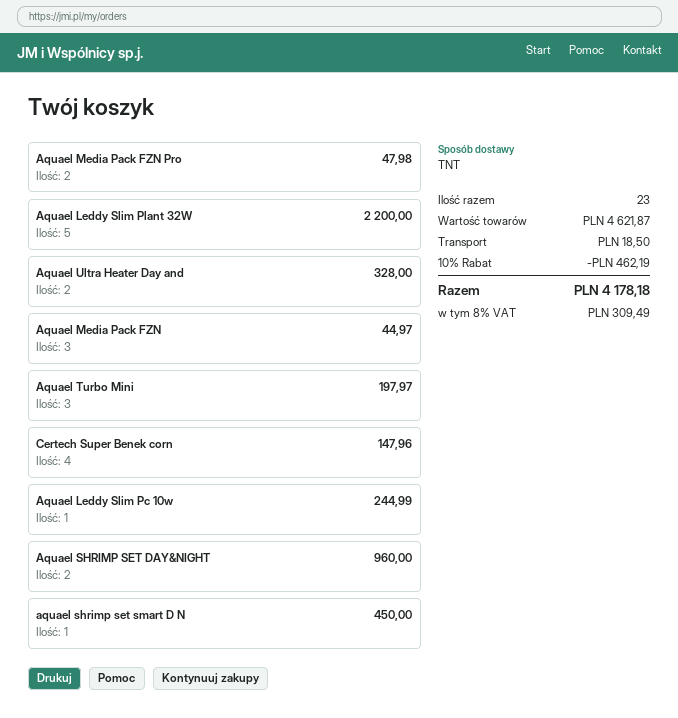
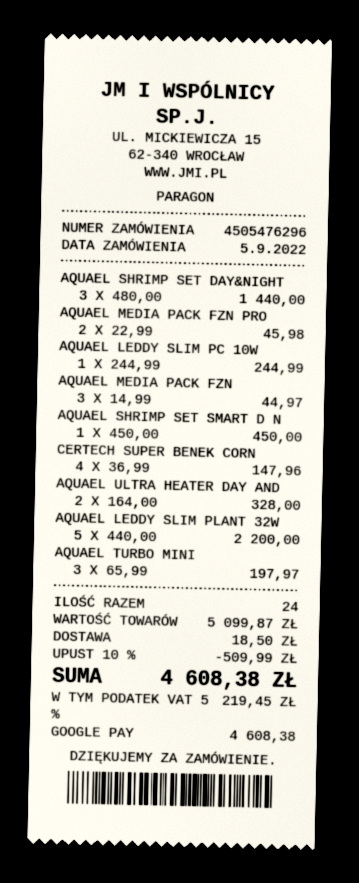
Aquael Media Pack FZN Pro: 2 for 47.98 -> 2 for 45.98
Aquael SHRIMP SET DAY&NIGHT: 2 for 960.00 -> 3 for 1440.00
total quantity: 23 -> 24
subtotal: 4621.87 -> 5099.87
discount: 10% = 462.19 -> 10% = 509.99
tax: 8% = 309.49 -> 5% = 219.45
total: 4178.18 -> 4608.38

